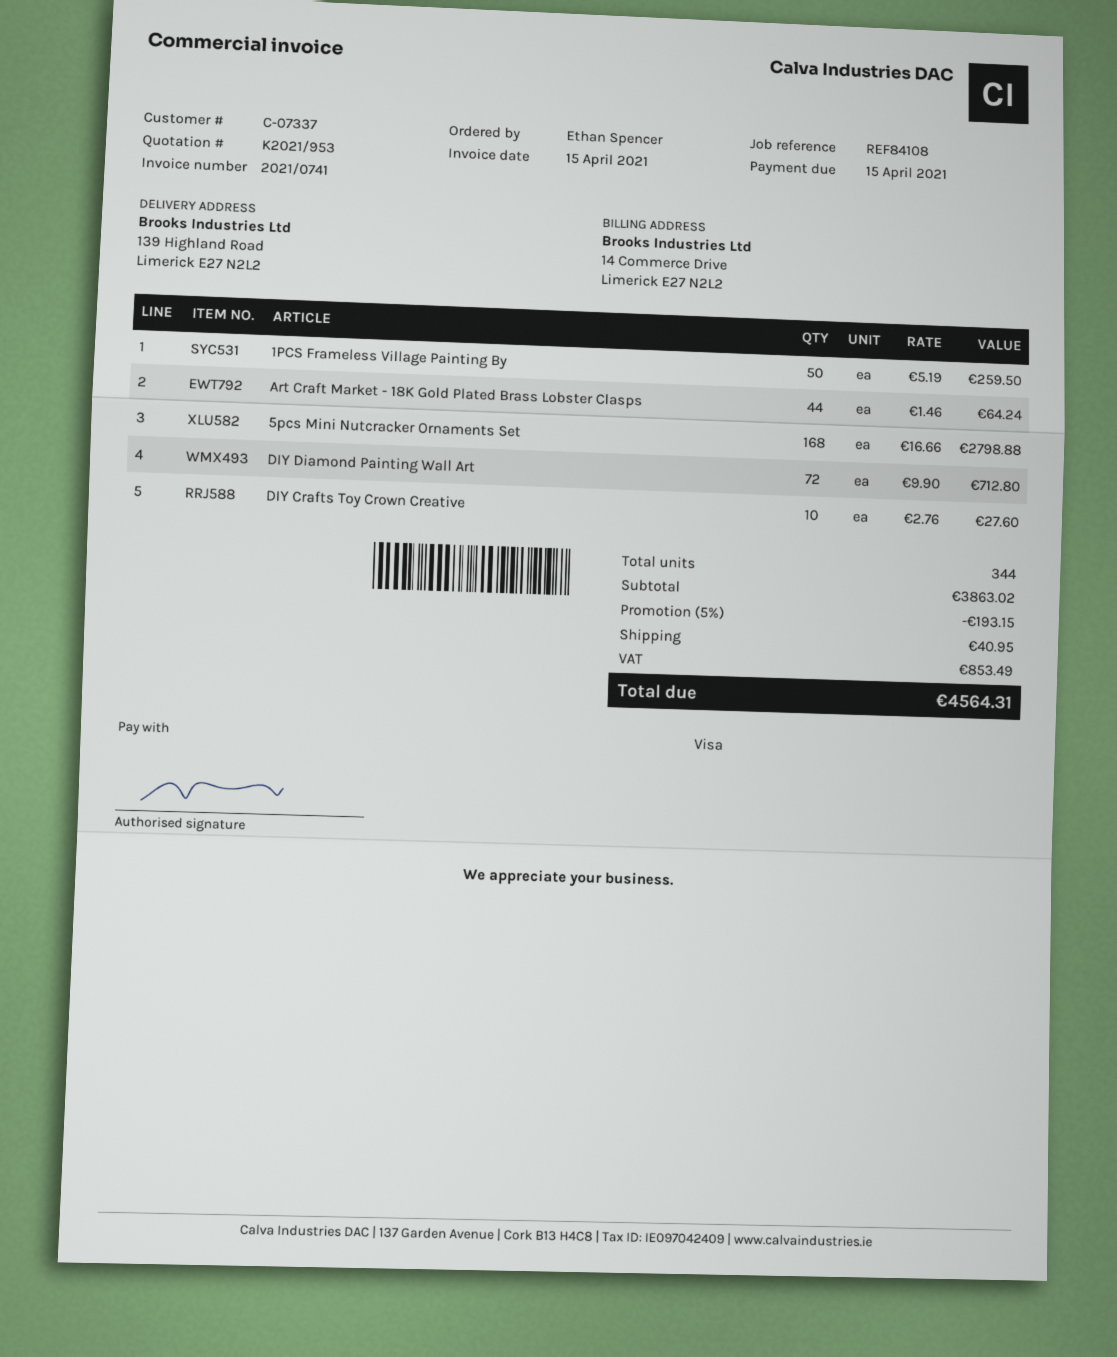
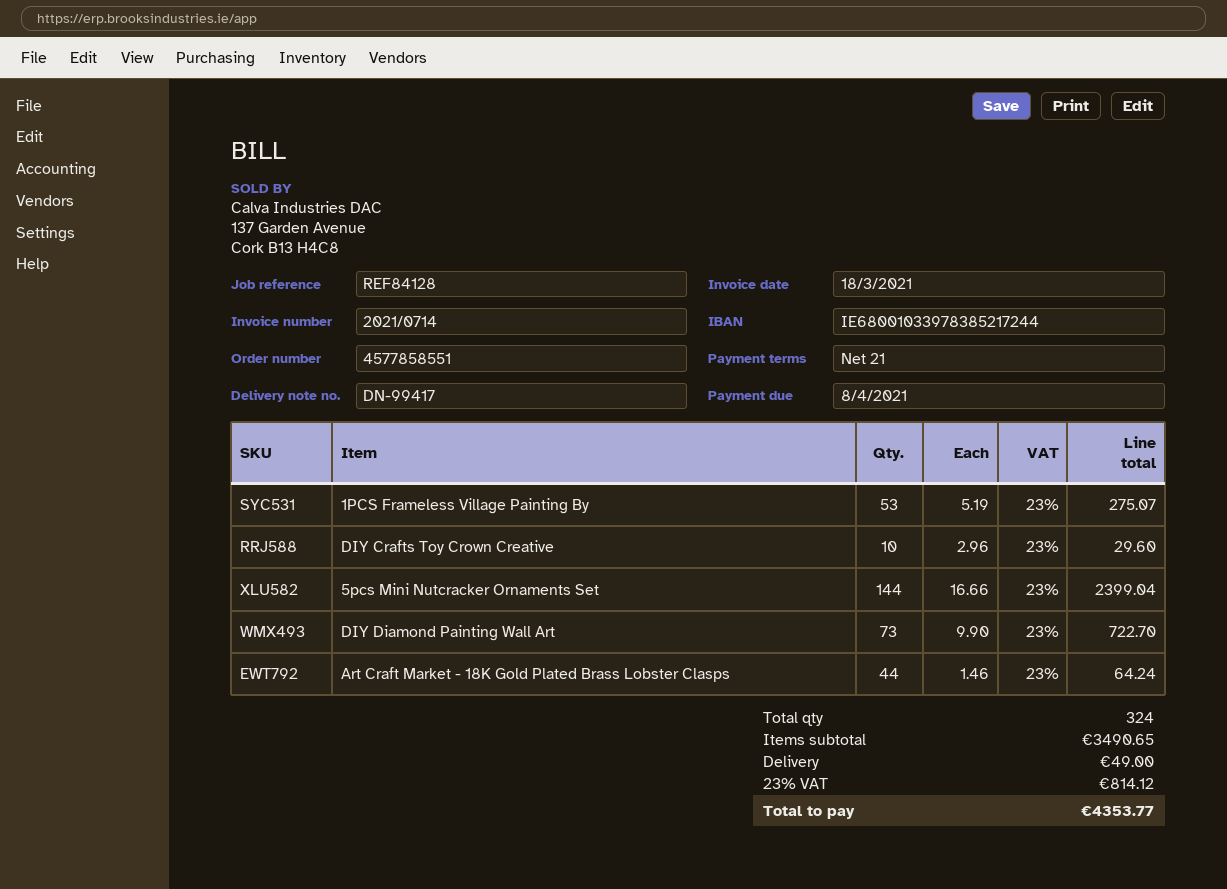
invoice number: 2021/0741 -> 2021/0714
invoice date: 2021-04-15 -> 2021-03-18
due date: 2021-04-15 -> 2021-04-08
reference: REF84108 -> REF84128
1PCS Frameless Village Painting By: 50 x 5.19 = 259.50 -> 53 x 5.19 = 275.07
5pcs Mini Nutcracker Ornaments Set: 168 x 16.66 = 2798.88 -> 144 x 16.66 = 2399.04
DIY Diamond Painting Wall Art: 72 x 9.90 = 712.80 -> 73 x 9.90 = 722.70
DIY Crafts Toy Crown Creative: 10 x 2.76 = 27.60 -> 10 x 2.96 = 29.60
total quantity: 344 -> 324
subtotal: 3863.02 -> 3490.65
discount: 5% = 193.15 -> none
shipping: 40.95 -> 49.00
tax: 853.49 -> 814.12
total: 4564.31 -> 4353.77

